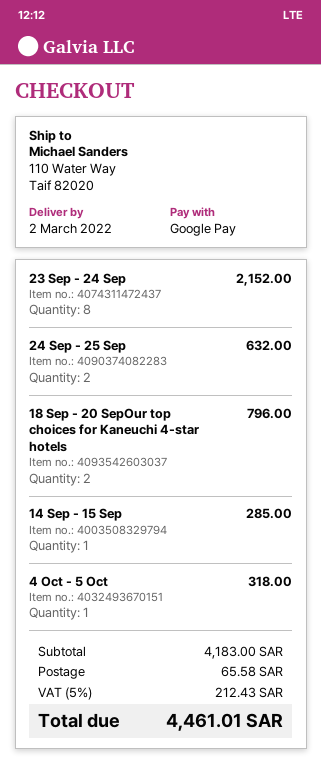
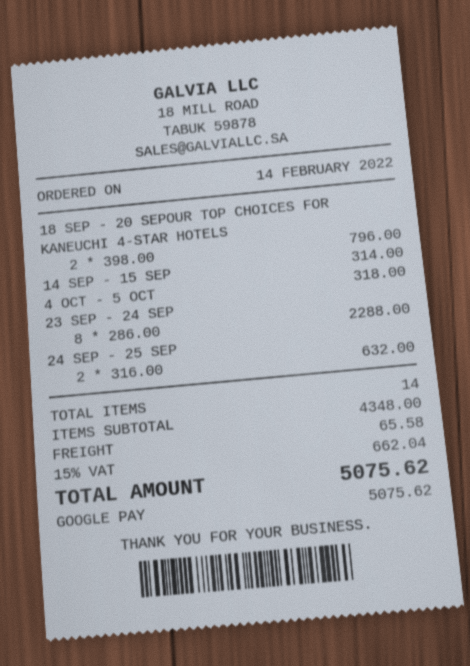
23 Sep - 24 Sep: 8 for 2152.00 -> 8 for 2288.00
14 Sep - 15 Sep: 1 for 285.00 -> 1 for 314.00
subtotal: 4183.00 -> 4348.00
tax: 5% = 212.43 -> 15% = 662.04
total: 4461.01 -> 5075.62

